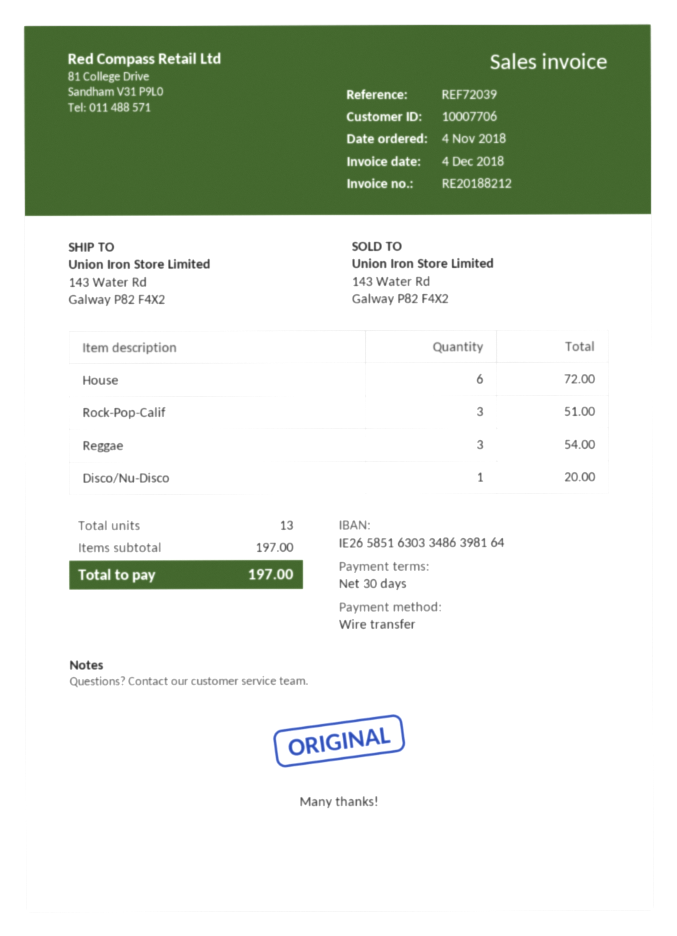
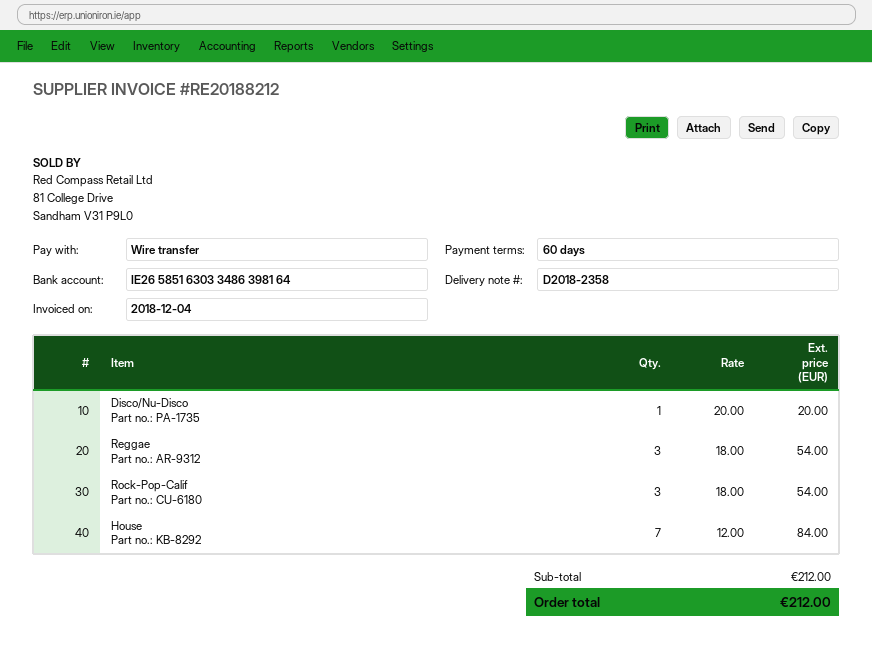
payment terms: 30 days -> 60 days
House: 6 for 72.00 -> 7 for 84.00
Rock-Pop-Calif: 3 for 51.00 -> 3 for 54.00
subtotal: 197.00 -> 212.00
total: 197.00 -> 212.00

